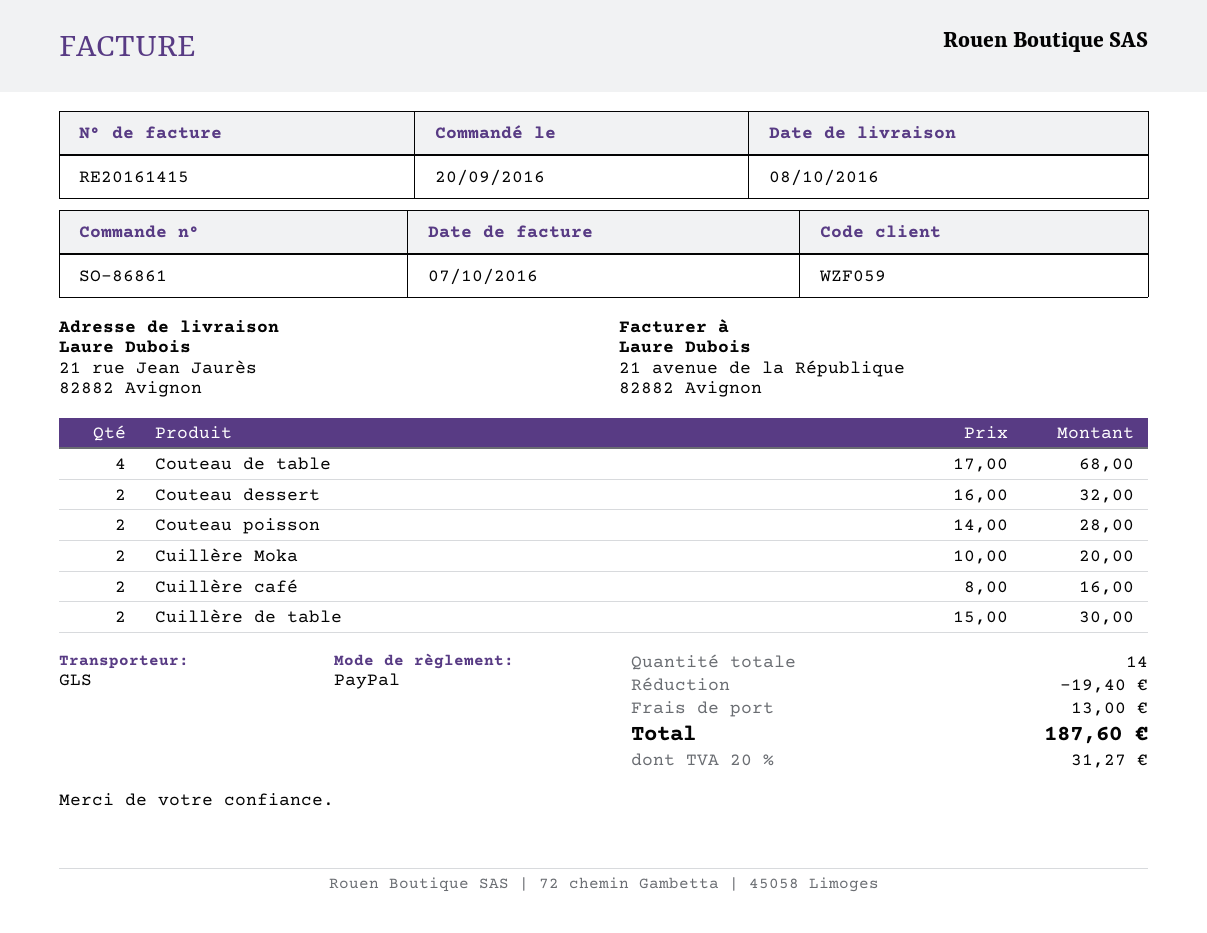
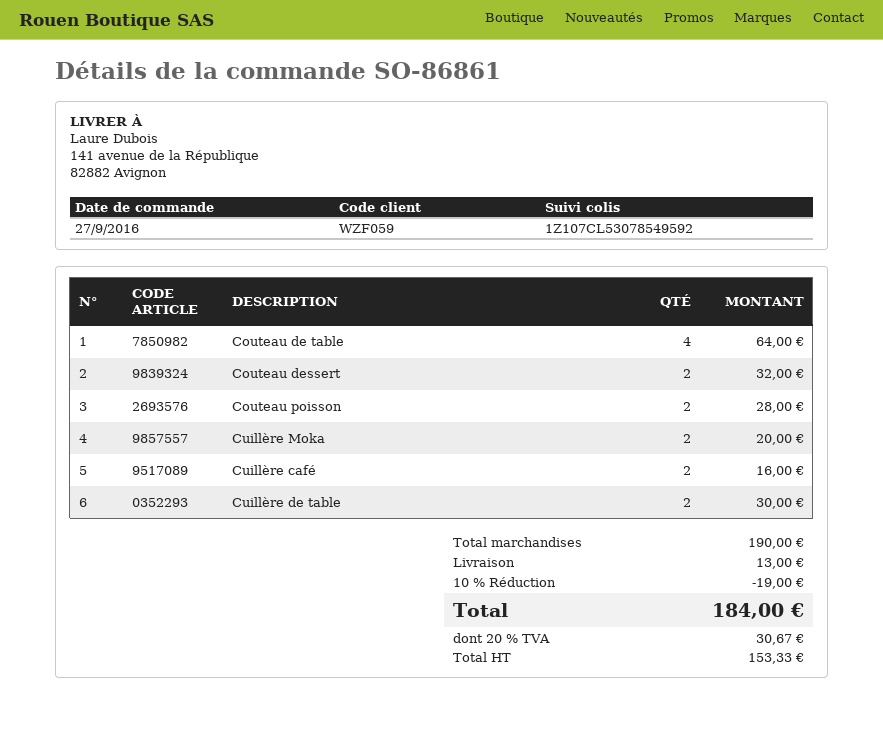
order date: 2016-09-20 -> 2016-09-27
ship to: 21 rue Jean Jaurès, 82882 Avignon -> 141 avenue de la République, 82882 Avignon
Couteau de table: 4 for 68.00 -> 4 for 64.00
discount: 19.40 -> 19.00
tax: 20% = 31.27 -> 20% = 30.67
total: 187.60 -> 184.00

